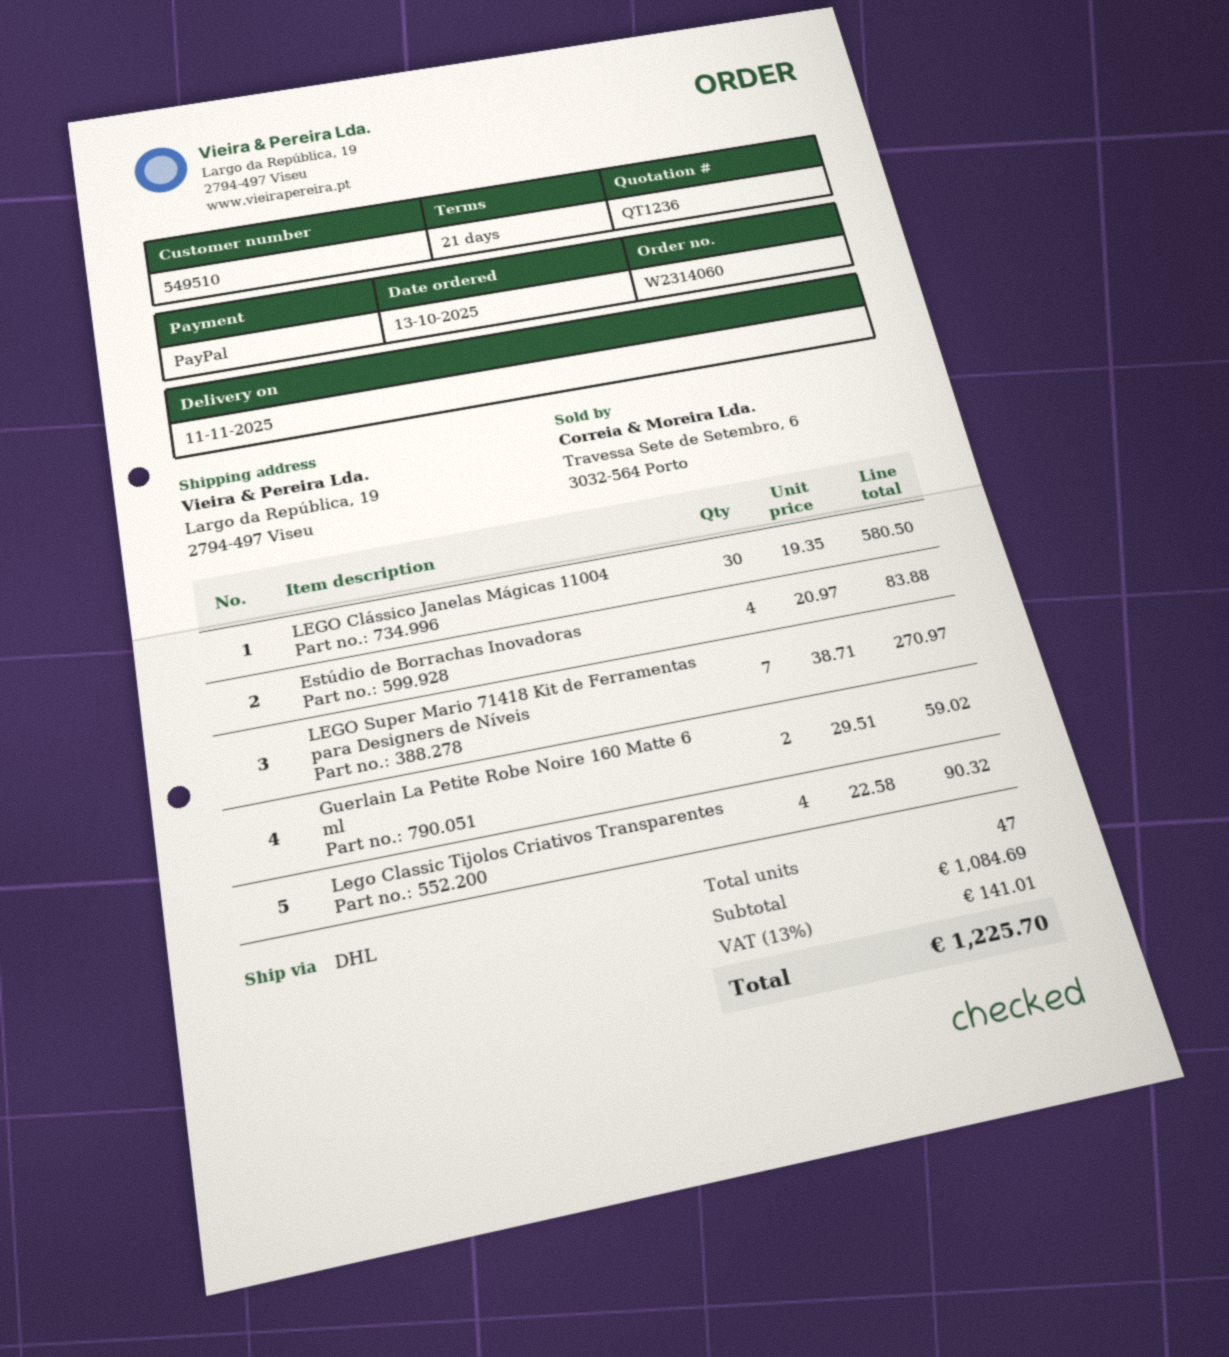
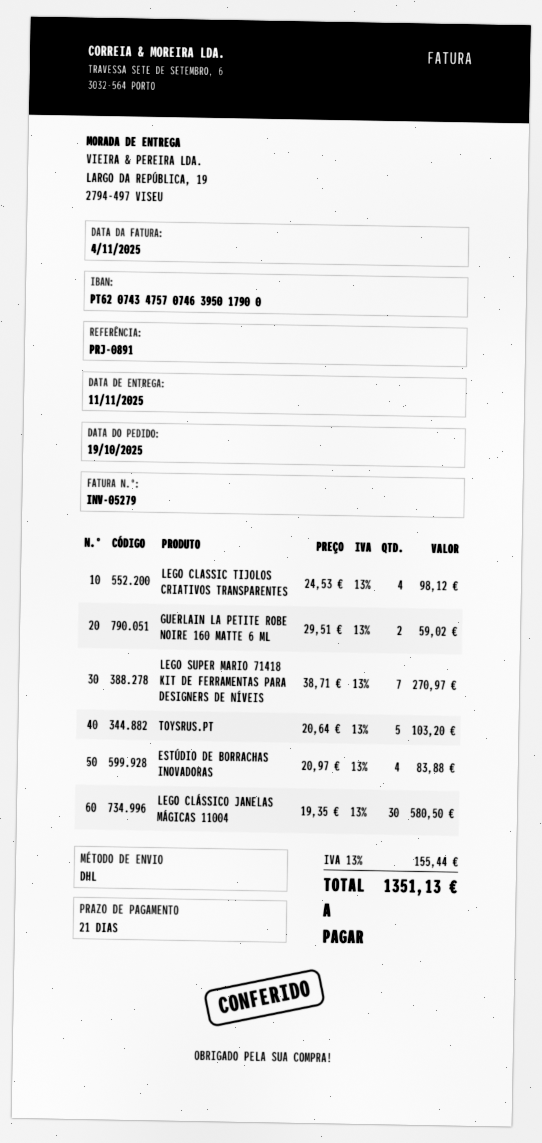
order date: 2025-10-13 -> 2025-10-19
Lego Classic Tijolos Criativos Transparentes: 4 x 22.58 = 90.32 -> 4 x 24.53 = 98.12
TOYSRUS.PT: none -> 5 x 20.64 = 103.20
tax: 13% = 141.01 -> 13% = 155.44
total: 1225.70 -> 1351.13

